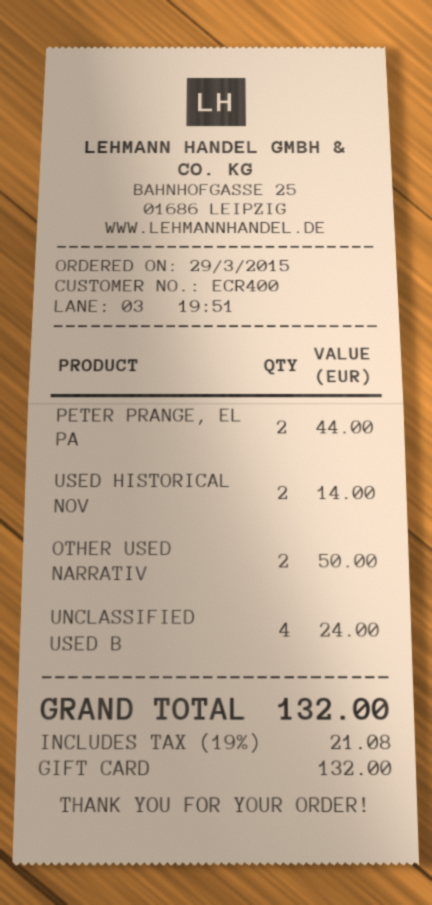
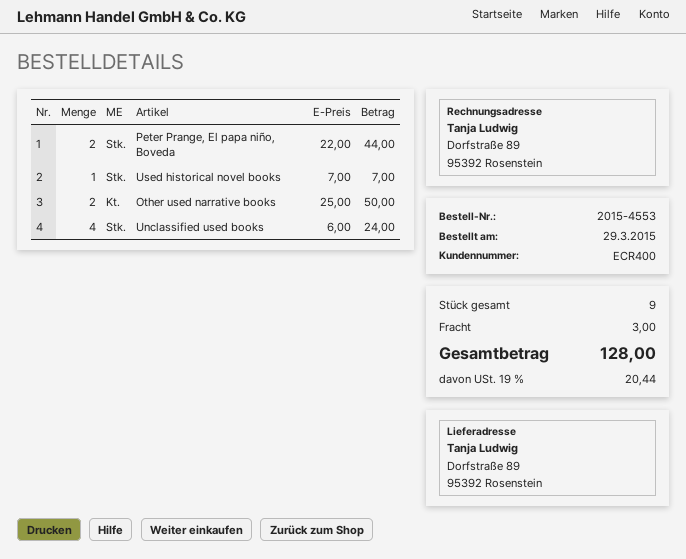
USED HISTORICAL NOV: 2 for 14.00 -> 1 for 7.00
shipping: none -> 3.00
tax: 19% = 21.08 -> 19% = 20.44
total: 132.00 -> 128.00

